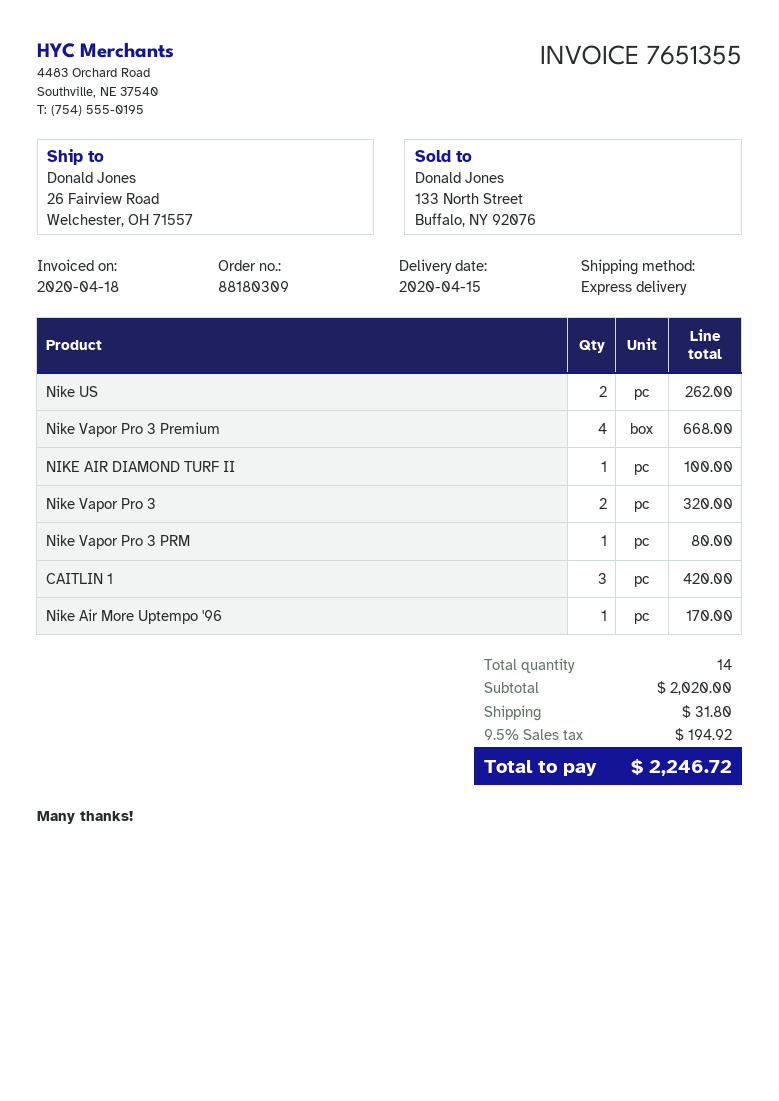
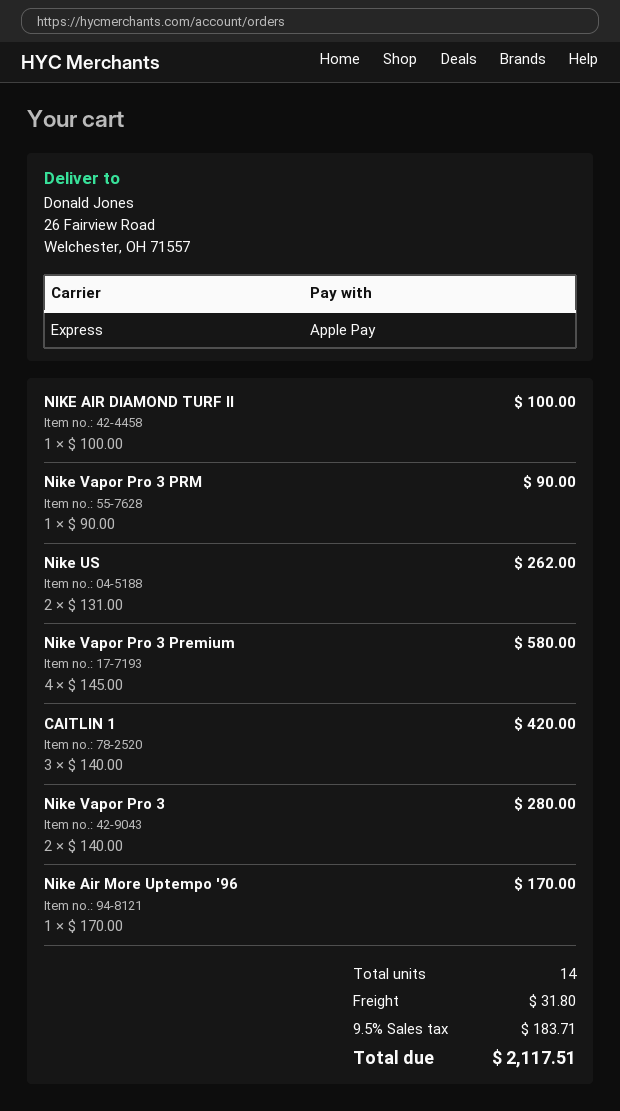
Nike Vapor Pro 3 Premium: 4 for 668.00 -> 4 for 580.00
Nike Vapor Pro 3: 2 for 320.00 -> 2 for 280.00
Nike Vapor Pro 3 PRM: 1 for 80.00 -> 1 for 90.00
tax: 9.5% = 194.92 -> 9.5% = 183.71
total: 2246.72 -> 2117.51

